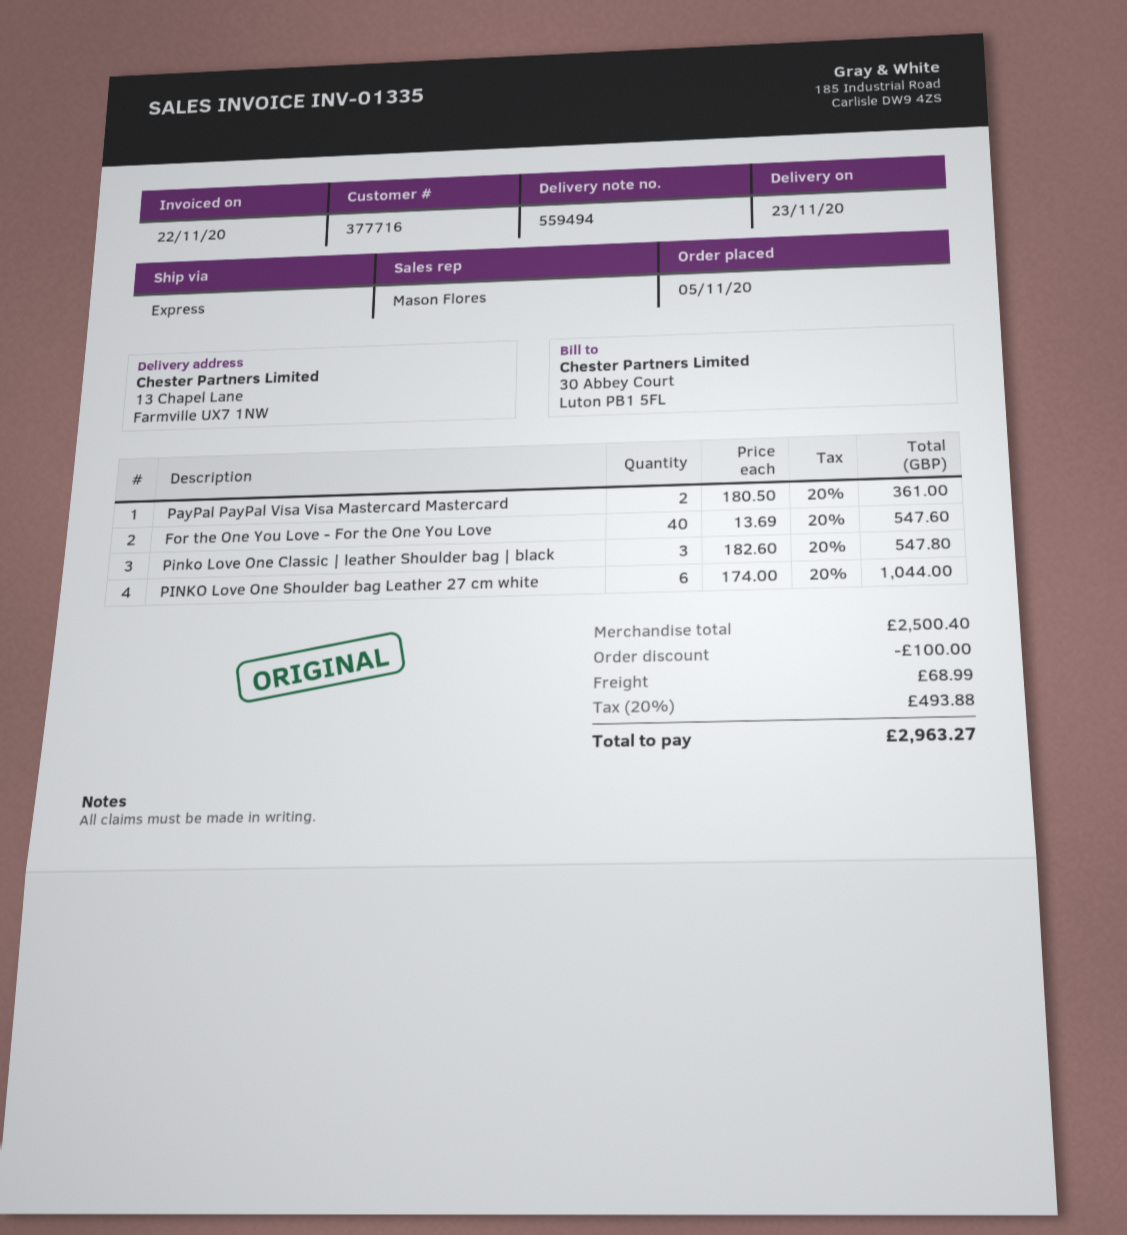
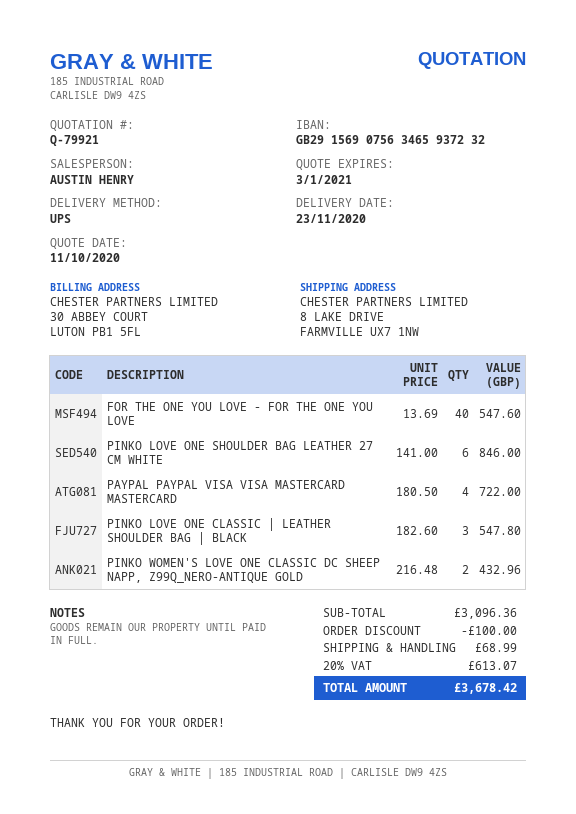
sales rep: Mason Flores -> AUSTIN HENRY
shipping method: express -> UPS
ship to: 13 Chapel Lane, Farmville UX7 1NW -> 8 LAKE DRIVE, FARMVILLE UX7 1NW
PayPal PayPal Visa Visa Mastercard Mastercard: 2 x 180.50 = 361.00 -> 4 x 180.50 = 722.00
PINKO Love One Shoulder bag Leather 27 cm white: 6 x 174.00 = 1044.00 -> 6 x 141.00 = 846.00
PINKO WOMEN'S LOVE ONE CLASSIC DC SHEEP NAPP, Z99Q_NERO-ANTIQUE GOLD: none -> 2 x 216.48 = 432.96
subtotal: 2500.40 -> 3096.36
tax: 20% = 493.88 -> 20% = 613.07
total: 2963.27 -> 3678.42

